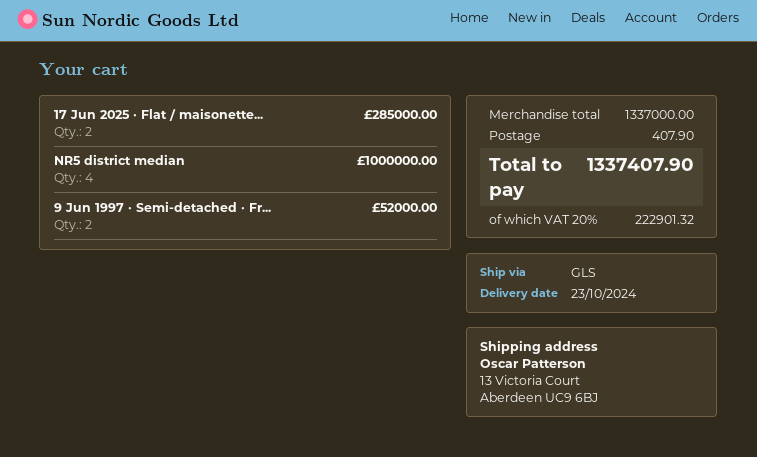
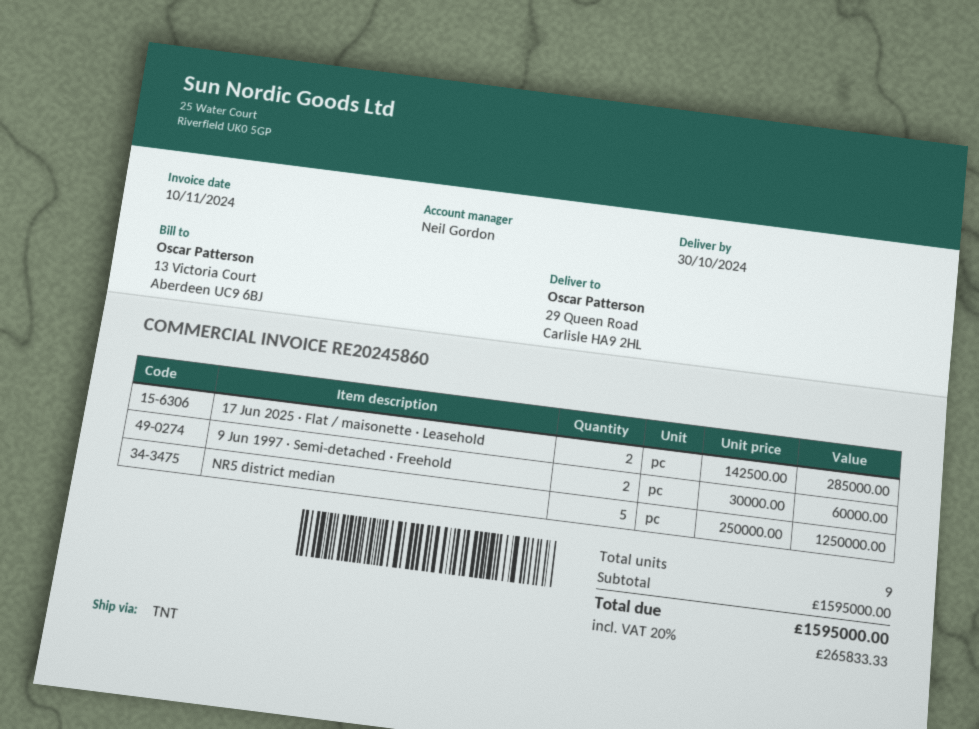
delivery date: 2024-10-23 -> 2024-10-30
shipping method: GLS -> TNT
ship to: 13 Victoria Court, Aberdeen UC9 6BJ -> 29 Queen Road, Carlisle HA9 2HL
NR5 district median: 4 for 1000000.00 -> 5 for 1250000.00
9 Jun 1997 · Semi-detached · Fr...: 2 for 52000.00 -> 2 for 60000.00
subtotal: 1337000.00 -> 1595000.00
shipping: 407.90 -> none
tax: 20% = 222901.32 -> 20% = 265833.33
total: 1337407.90 -> 1595000.00

